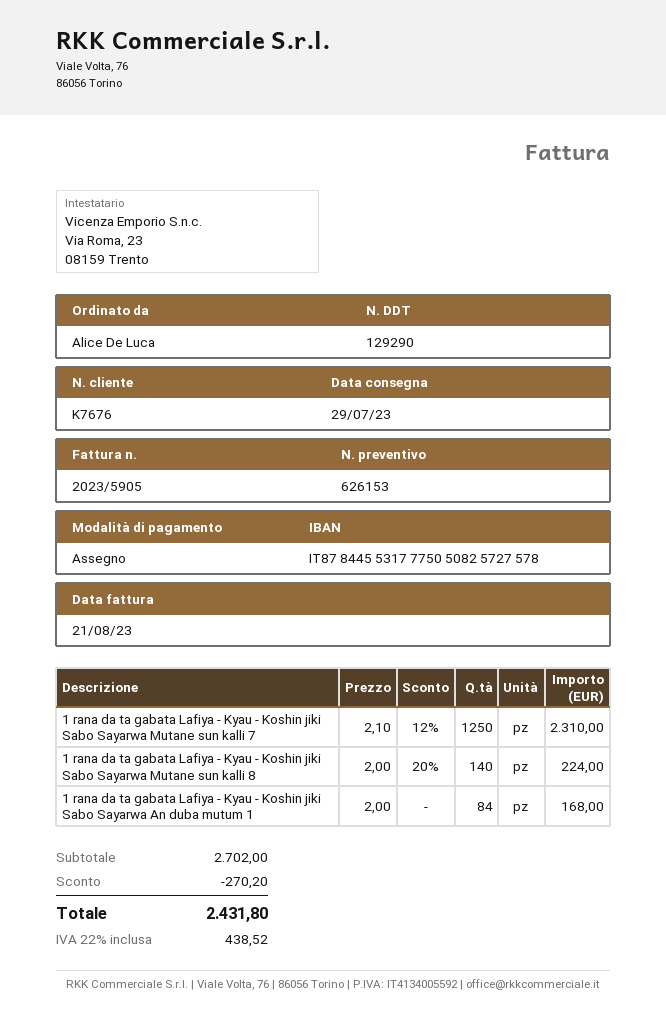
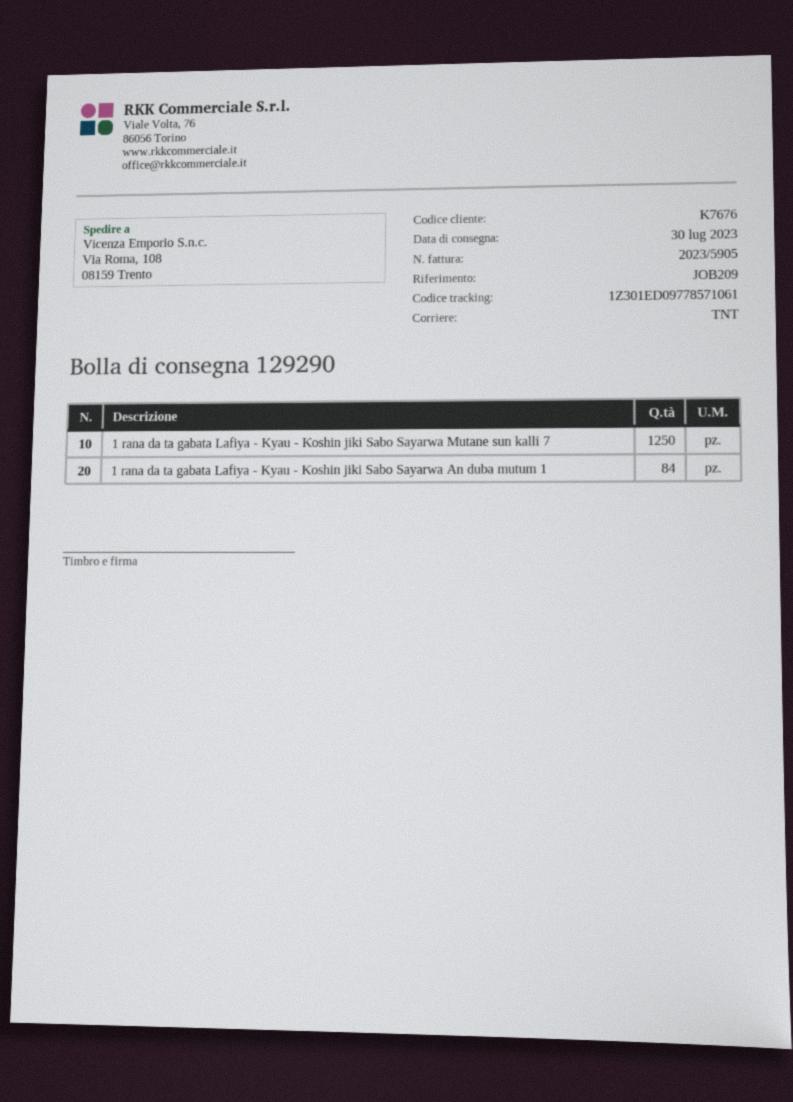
delivery date: 2023-07-29 -> 2023-07-30
1 rana da ta gabata Lafiya - Kyau - Ƙoshin jiki Sabo Sayarwa Mutane sun kalli 8: 140 -> none

